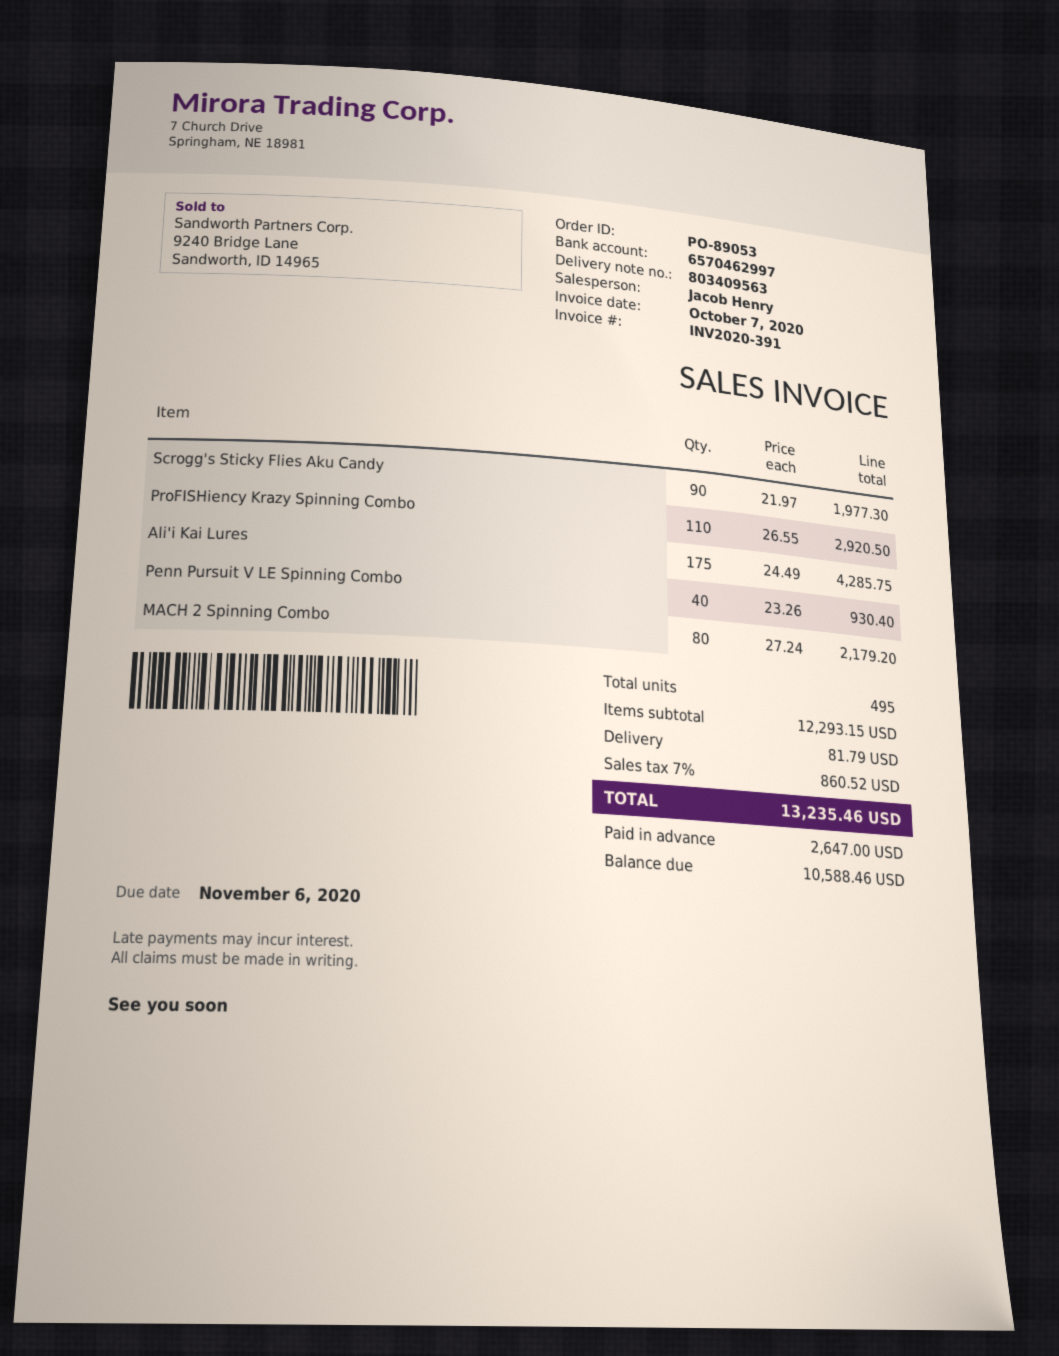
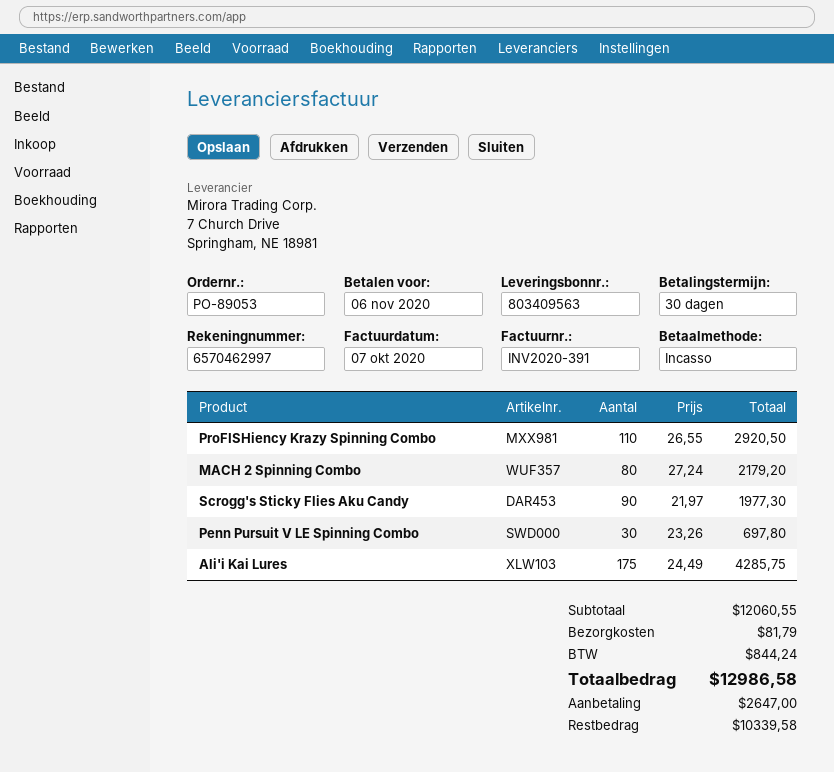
Penn Pursuit V LE Spinning Combo: 40 x 23.26 = 930.40 -> 30 x 23.26 = 697.80
subtotal: 12293.15 -> 12060.55
tax: 860.52 -> 844.24
total: 13235.46 -> 12986.58
balance: 10588.46 -> 10339.58

